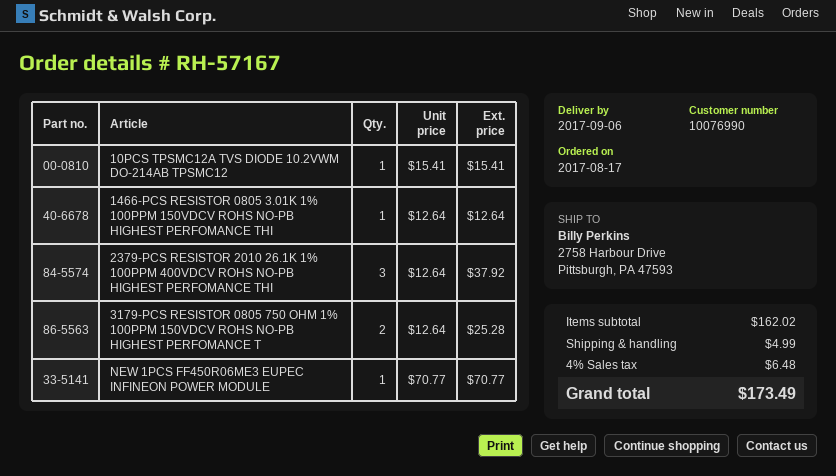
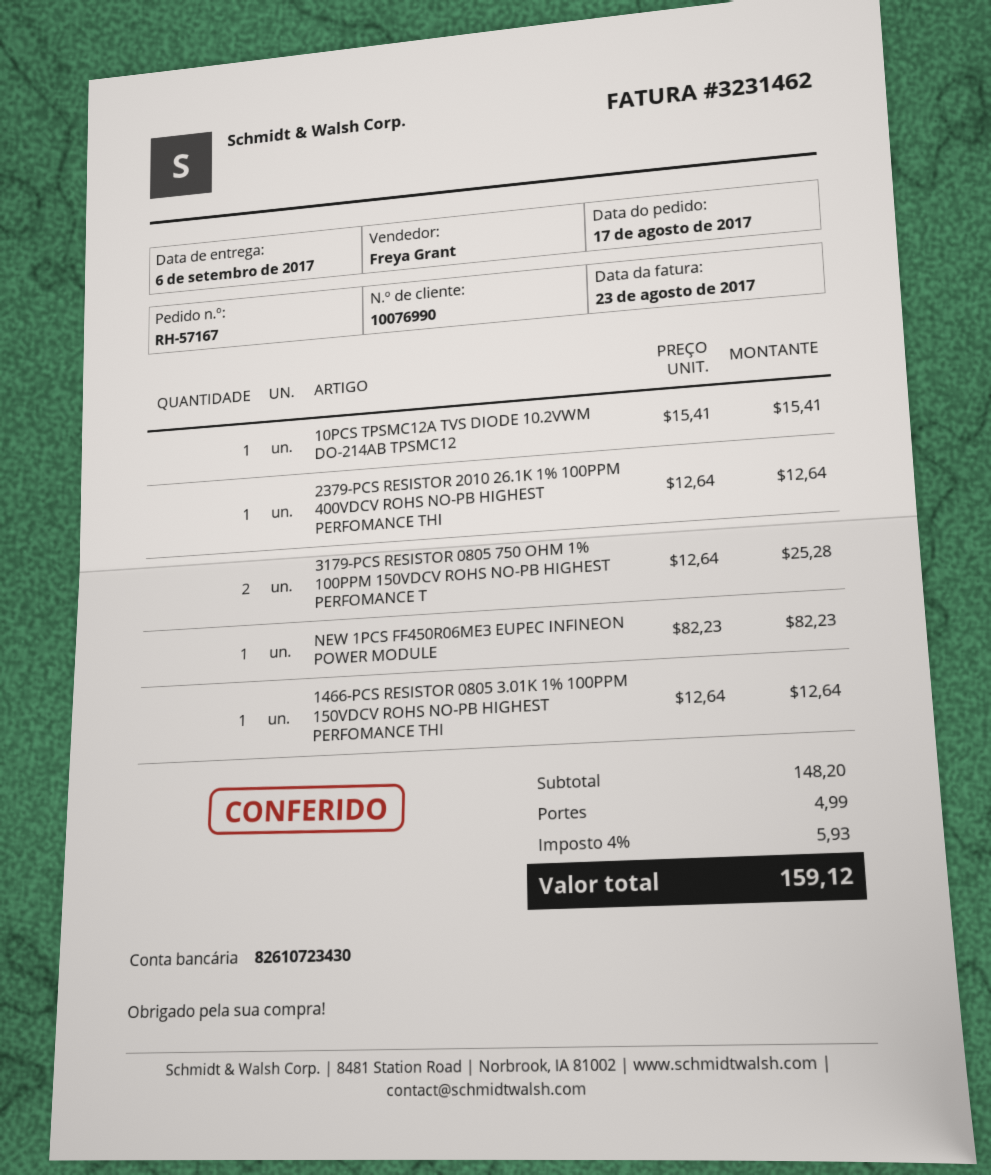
2379-PCS RESISTOR 2010 26.1K 1% 100PPM 400VDCV ROHS NO-PB HIGHEST PERFOMANCE THI: 3 x 12.64 = 37.92 -> 1 x 12.64 = 12.64
NEW 1PCS FF450R06ME3 EUPEC INFINEON POWER MODULE: 1 x 70.77 = 70.77 -> 1 x 82.23 = 82.23
subtotal: 162.02 -> 148.20
tax: 4% = 6.48 -> 4% = 5.93
total: 173.49 -> 159.12

